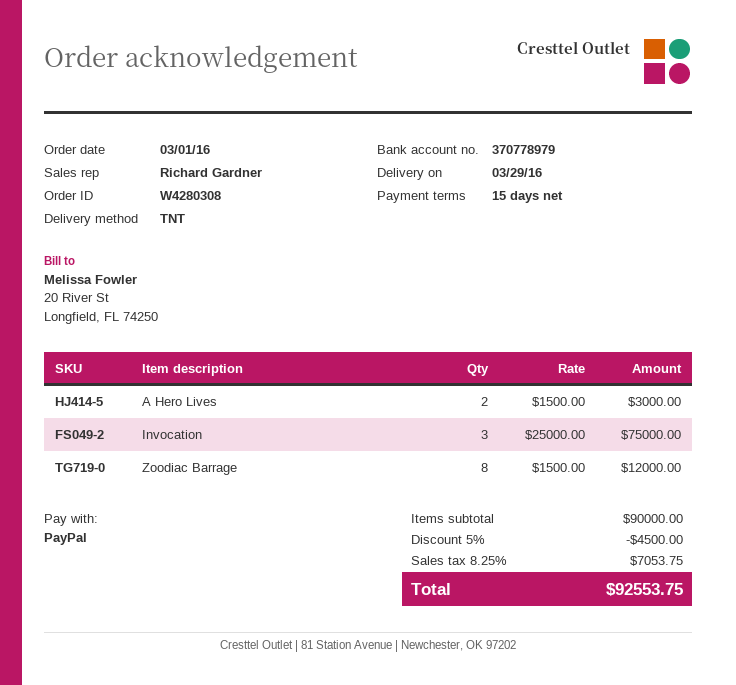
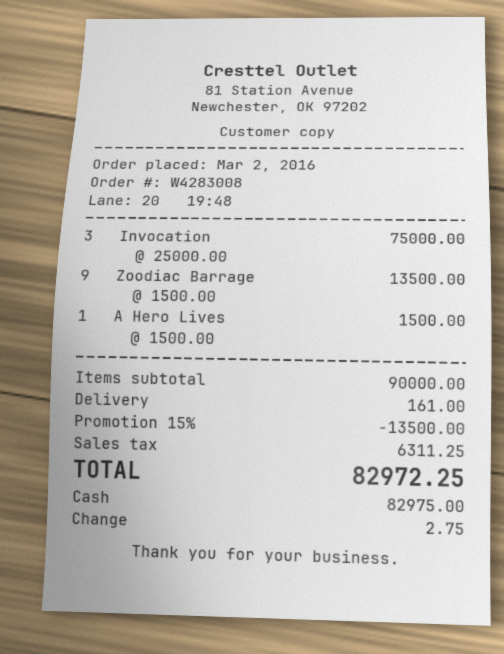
order number: W4280308 -> W4283008
order date: 2016-03-01 -> 2016-03-02
payment method: PayPal -> cash
A Hero Lives: 2 x 1500.00 = 3000.00 -> 1 x 1500.00 = 1500.00
Zoodiac Barrage: 8 x 1500.00 = 12000.00 -> 9 x 1500.00 = 13500.00
discount: 5% = 4500.00 -> 15% = 13500.00
shipping: none -> 161.00
tax: 7053.75 -> 6311.25
total: 92553.75 -> 82972.25

